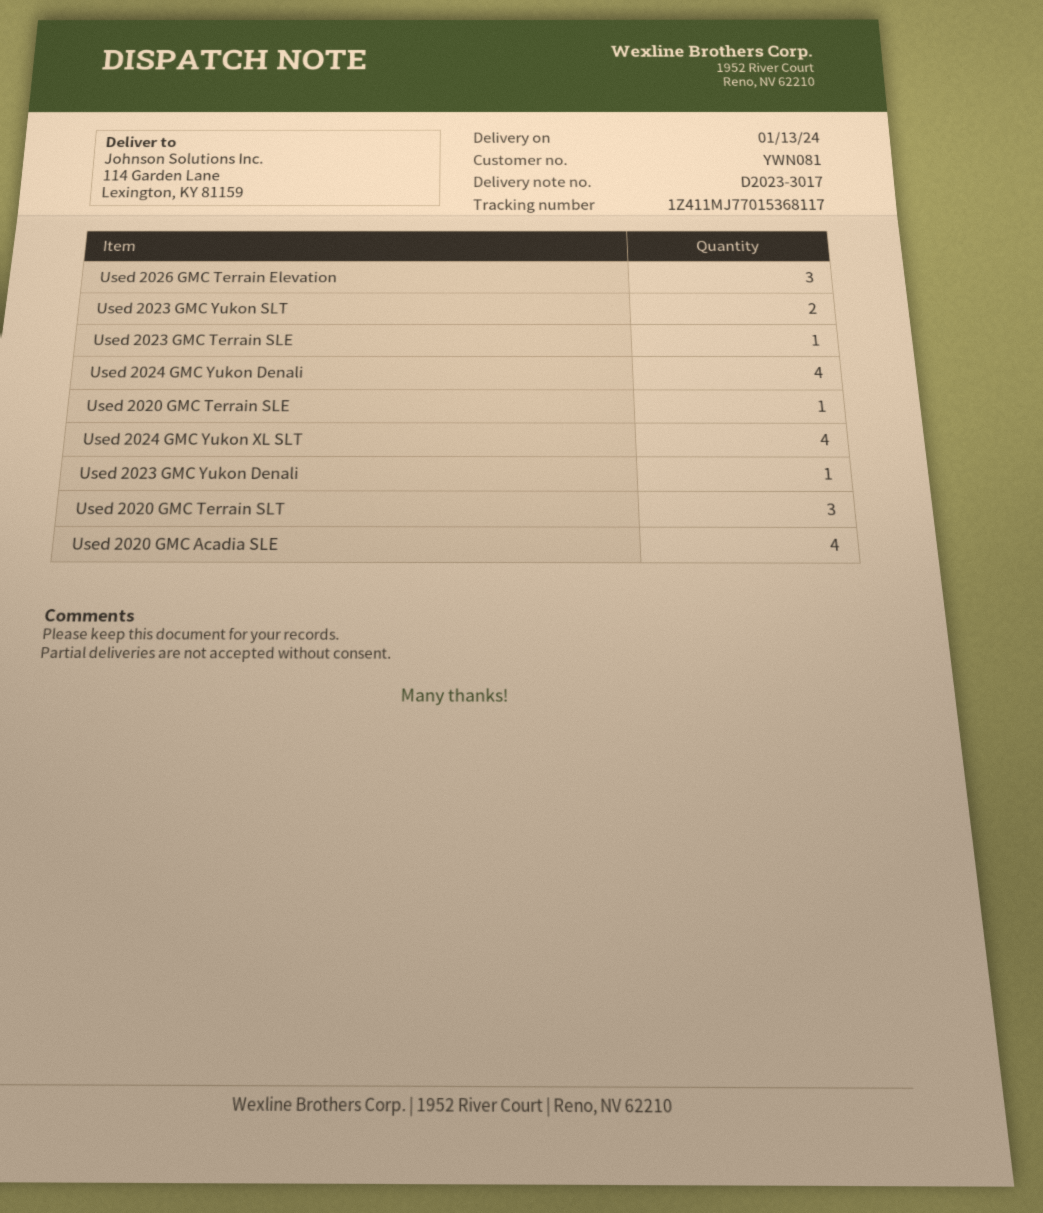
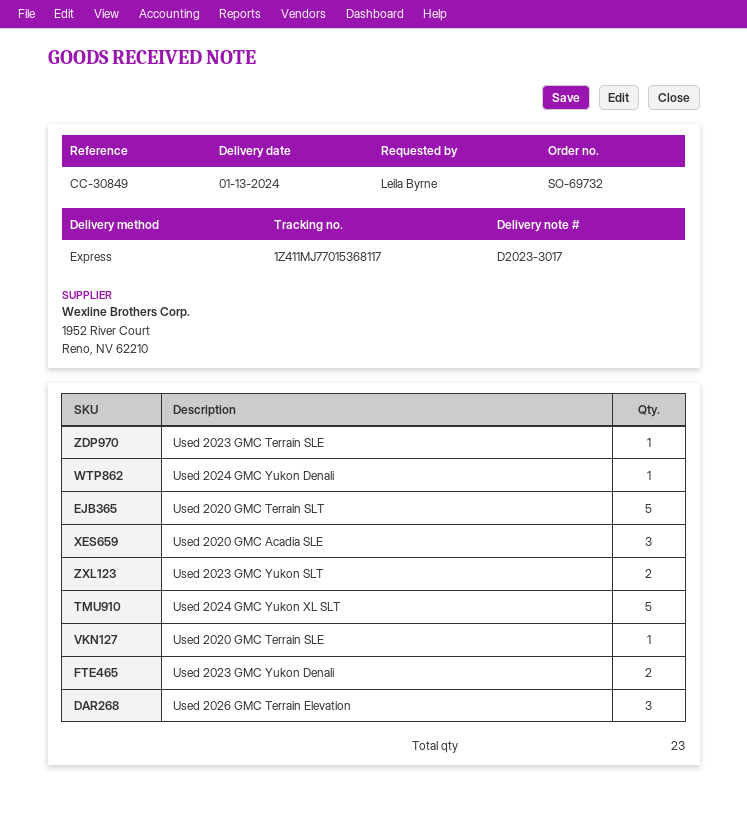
Used 2024 GMC Yukon Denali: 4 -> 1
Used 2024 GMC Yukon XL SLT: 4 -> 5
Used 2023 GMC Yukon Denali: 1 -> 2
Used 2020 GMC Terrain SLT: 3 -> 5
Used 2020 GMC Acadia SLE: 4 -> 3

